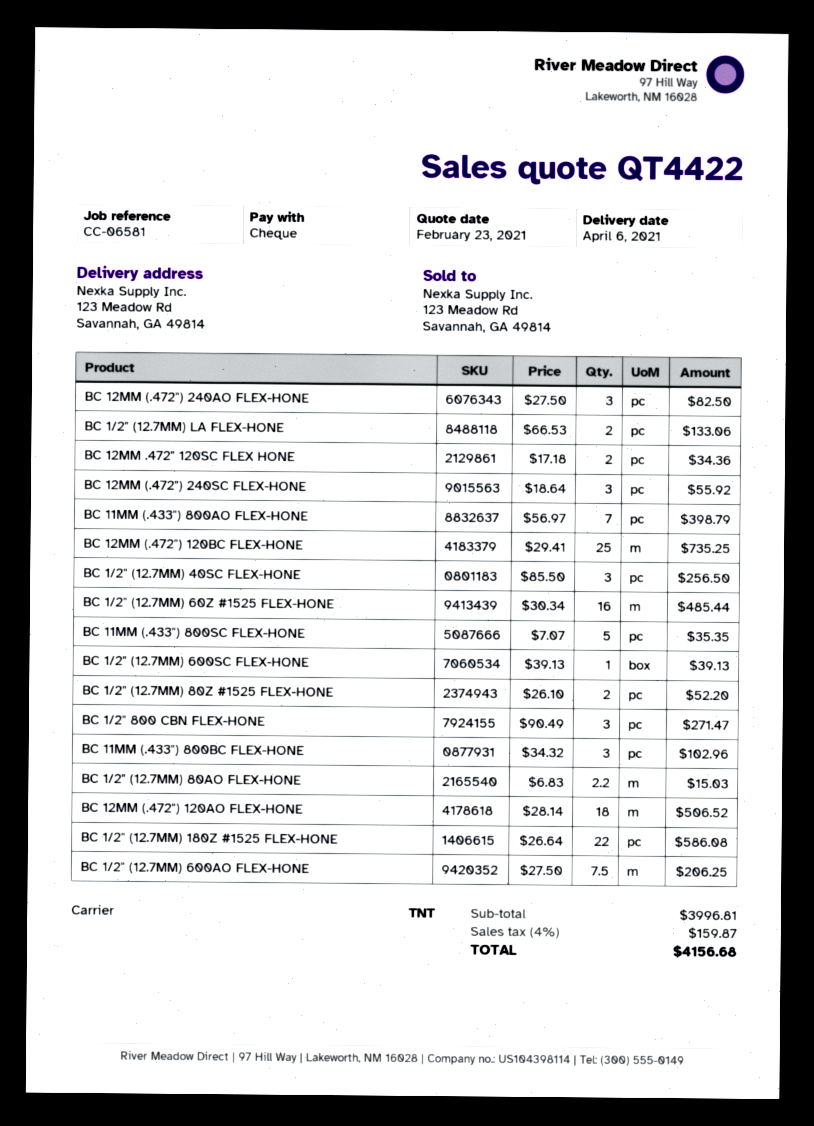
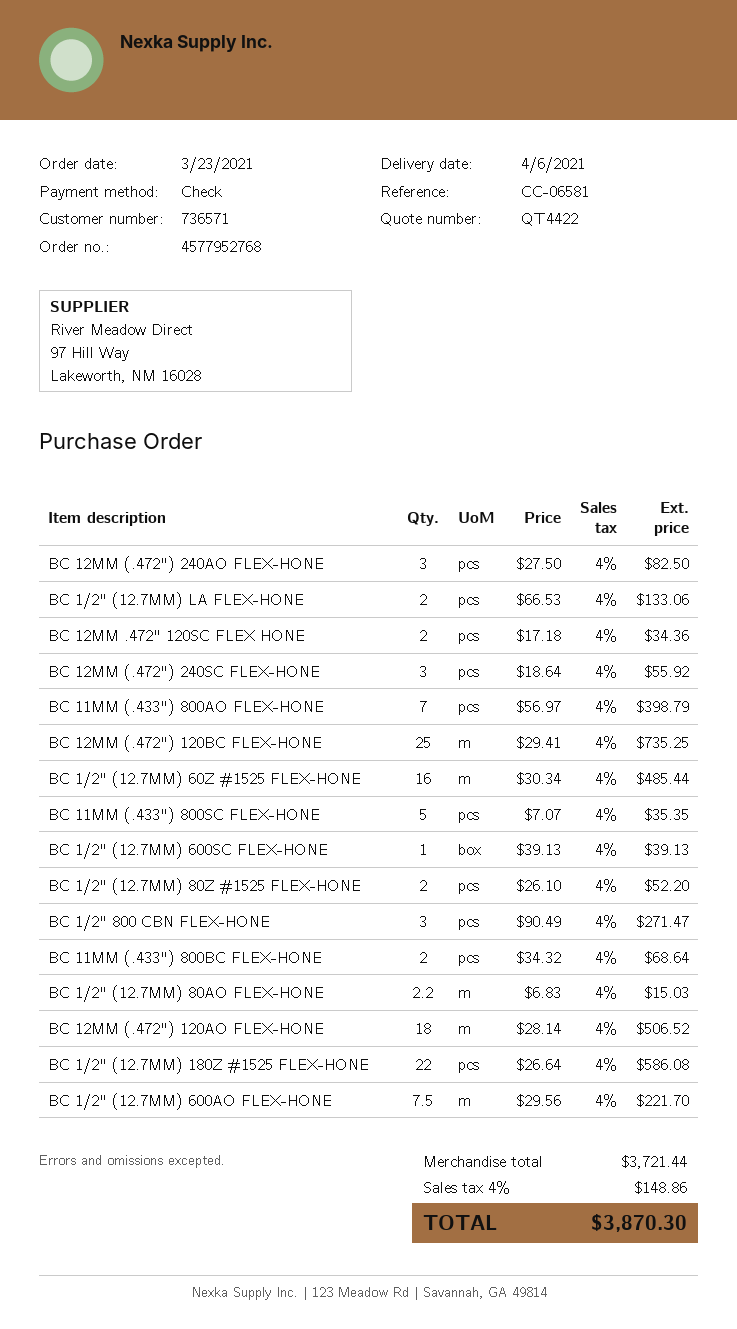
BC 1/2" (12.7MM) 40SC FLEX-HONE: 3 x 85.50 = 256.50 -> none
BC 11MM (.433") 800BC FLEX-HONE: 3 x 34.32 = 102.96 -> 2 x 34.32 = 68.64
BC 1/2" (12.7MM) 600AO FLEX-HONE: 7.5 x 27.50 = 206.25 -> 7.5 x 29.56 = 221.70
subtotal: 3996.81 -> 3721.44
tax: 4% = 159.87 -> 4% = 148.86
total: 4156.68 -> 3870.30

